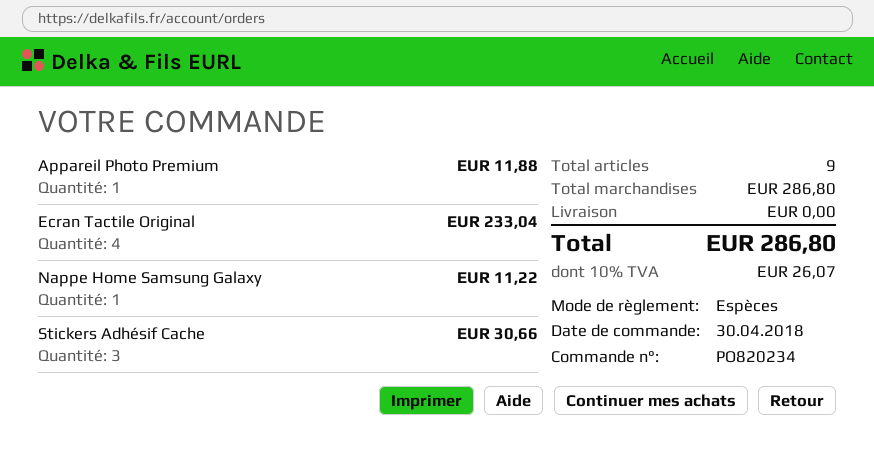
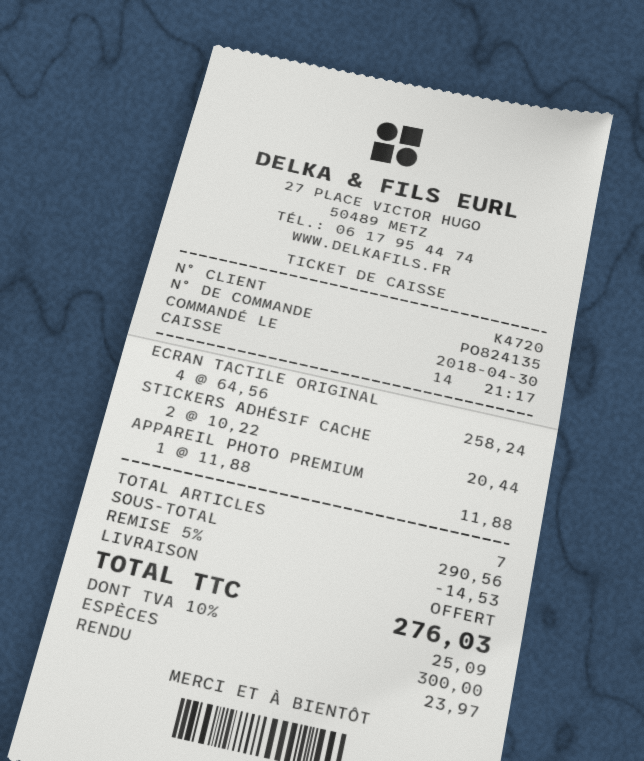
order number: PO820234 -> PO824135
Ecran Tactile Original: 4 for 233.04 -> 4 for 258.24
Nappe Home Samsung Galaxy: 1 for 11.22 -> none
Stickers Adhésif Cache: 3 for 30.66 -> 2 for 20.44
total quantity: 9 -> 7
subtotal: 286.80 -> 290.56
discount: none -> 5% = 14.53
tax: 10% = 26.07 -> 10% = 25.09
total: 286.80 -> 276.03

